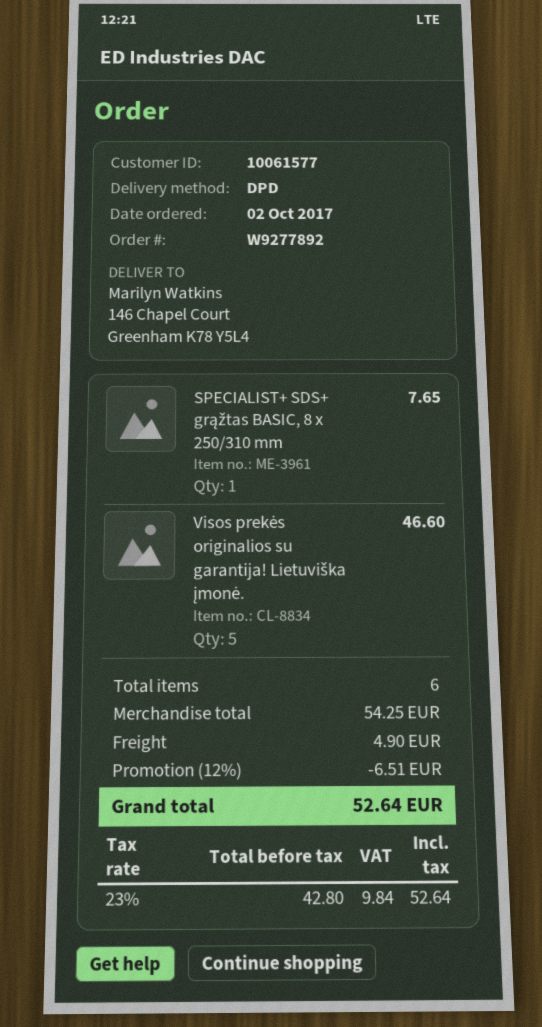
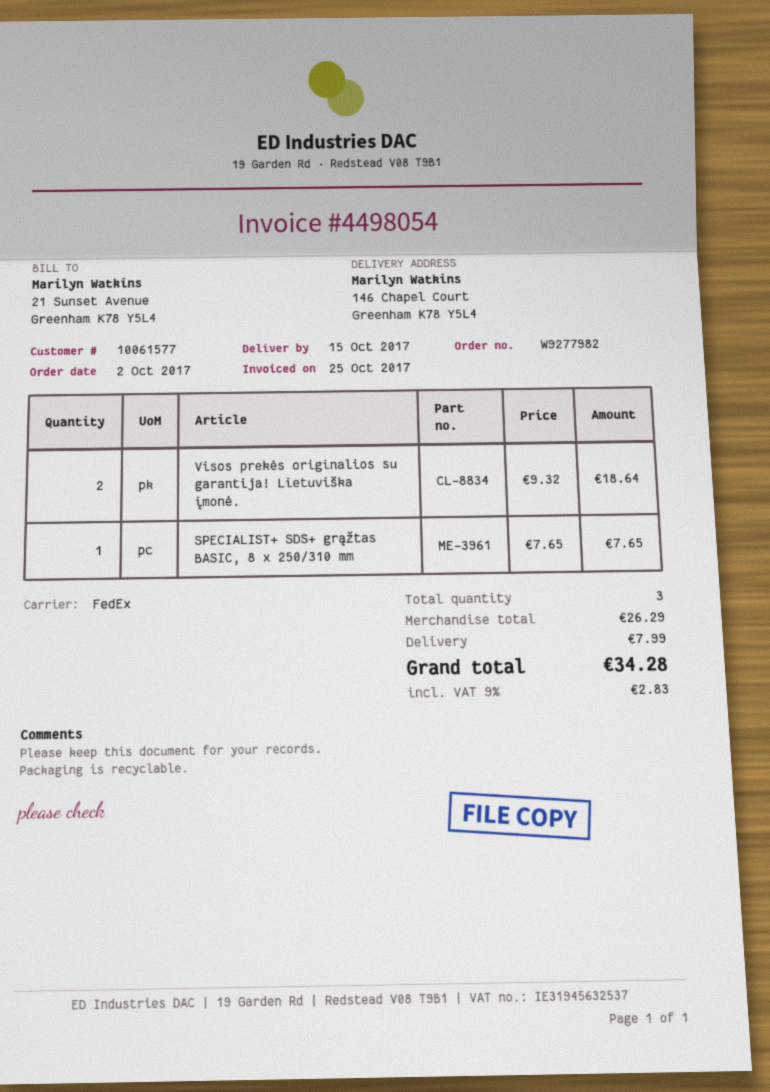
order number: W9277892 -> W9277982
shipping method: DPD -> FedEx
Visos prekės originalios su garantija! Lietuviška įmonė.: 5 for 46.60 -> 2 for 18.64
total quantity: 6 -> 3
subtotal: 54.25 -> 26.29
discount: 12% = 6.51 -> none
shipping: 4.90 -> 7.99
tax: 23% = 9.84 -> 9% = 2.83
total: 52.64 -> 34.28

